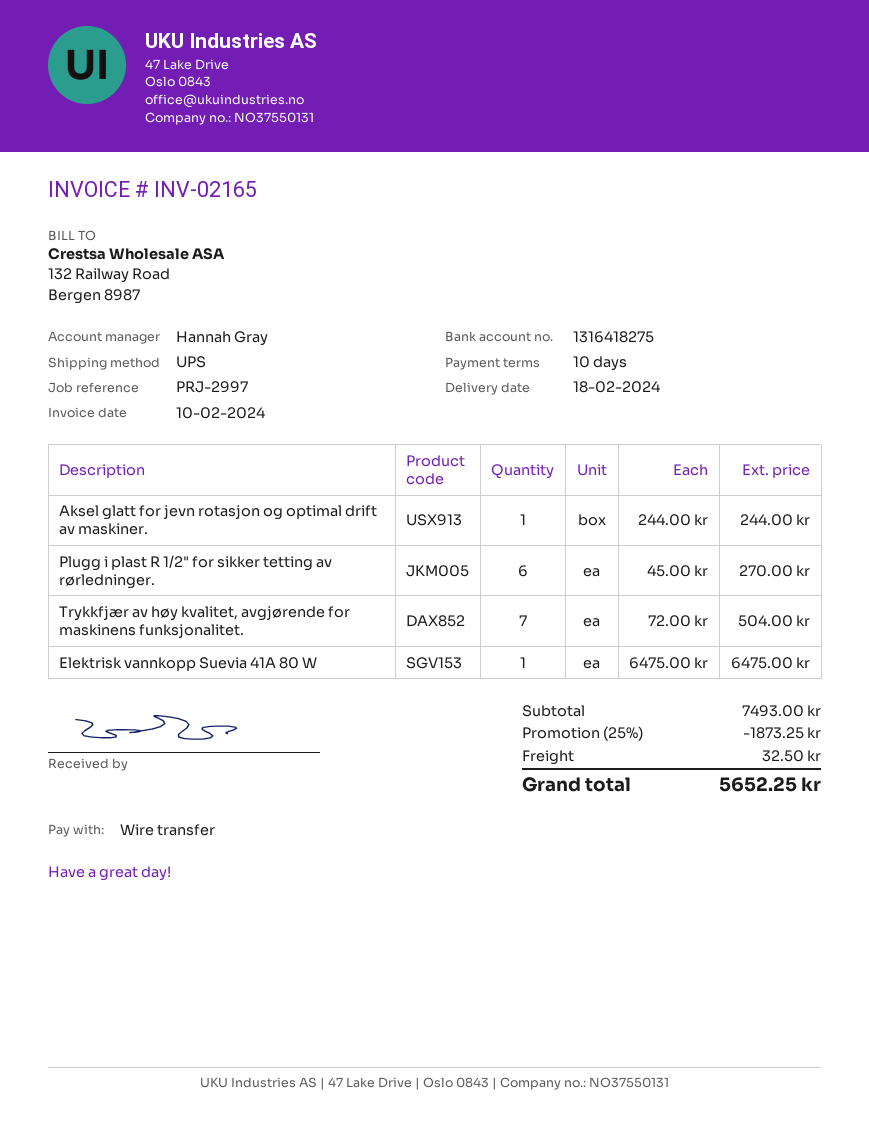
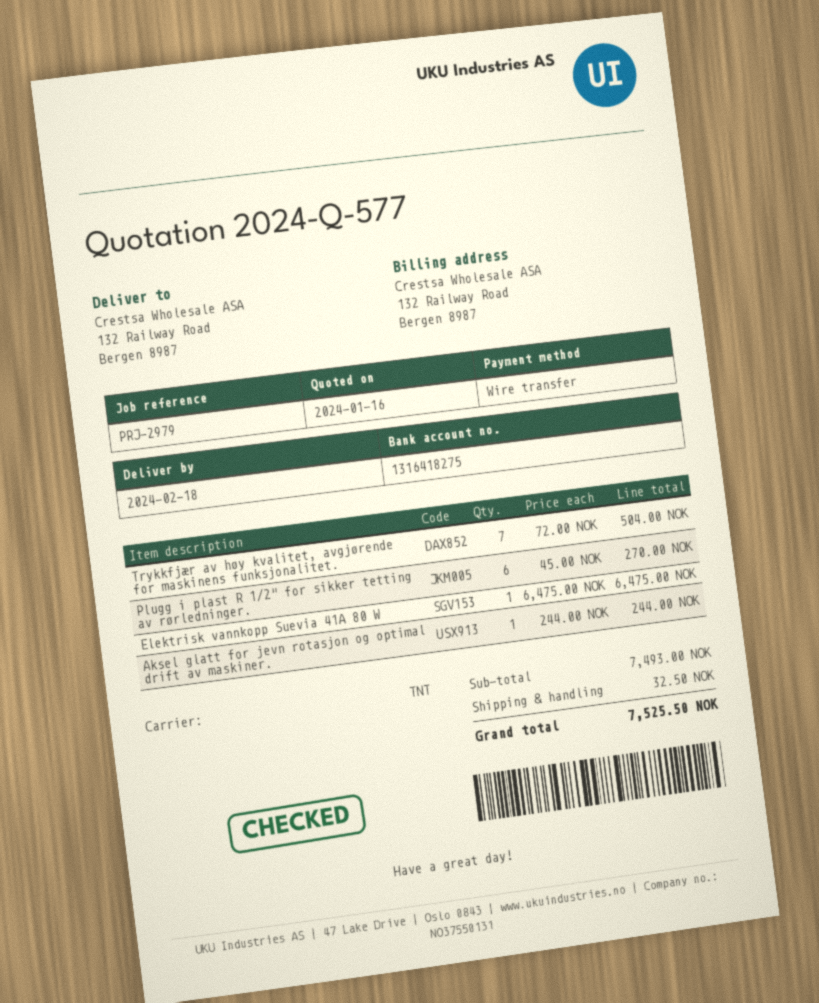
reference: PRJ-2997 -> PRJ-2979
shipping method: UPS -> TNT
discount: 25% = 1873.25 -> none
total: 5652.25 -> 7525.50

